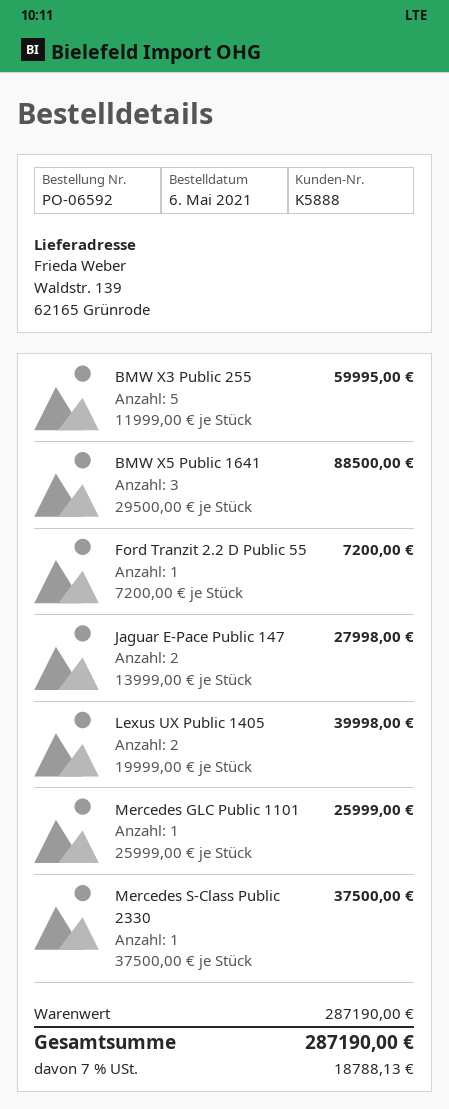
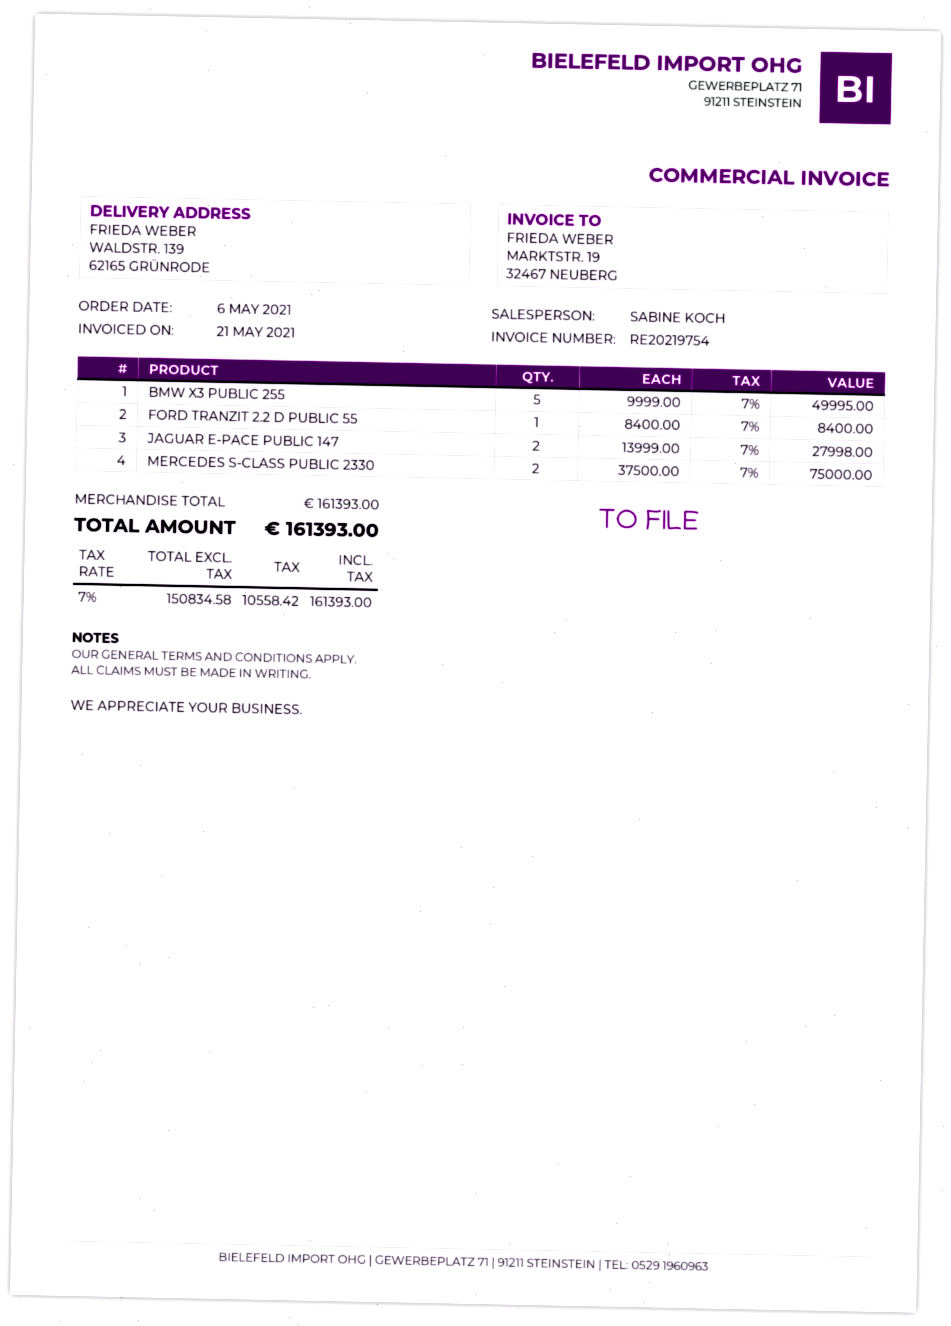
BMW X3 Public 255: 5 x 11999.00 = 59995.00 -> 5 x 9999.00 = 49995.00
BMW X5 Public 1641: 3 x 29500.00 = 88500.00 -> none
Ford Tranzit 2.2 D Public 55: 1 x 7200.00 = 7200.00 -> 1 x 8400.00 = 8400.00
Lexus UX Public 1405: 2 x 19999.00 = 39998.00 -> none
Mercedes GLC Public 1101: 1 x 25999.00 = 25999.00 -> none
Mercedes S-Class Public 2330: 1 x 37500.00 = 37500.00 -> 2 x 37500.00 = 75000.00
subtotal: 287190.00 -> 161393.00
tax: 7% = 18788.13 -> 7% = 10558.42
total: 287190.00 -> 161393.00

